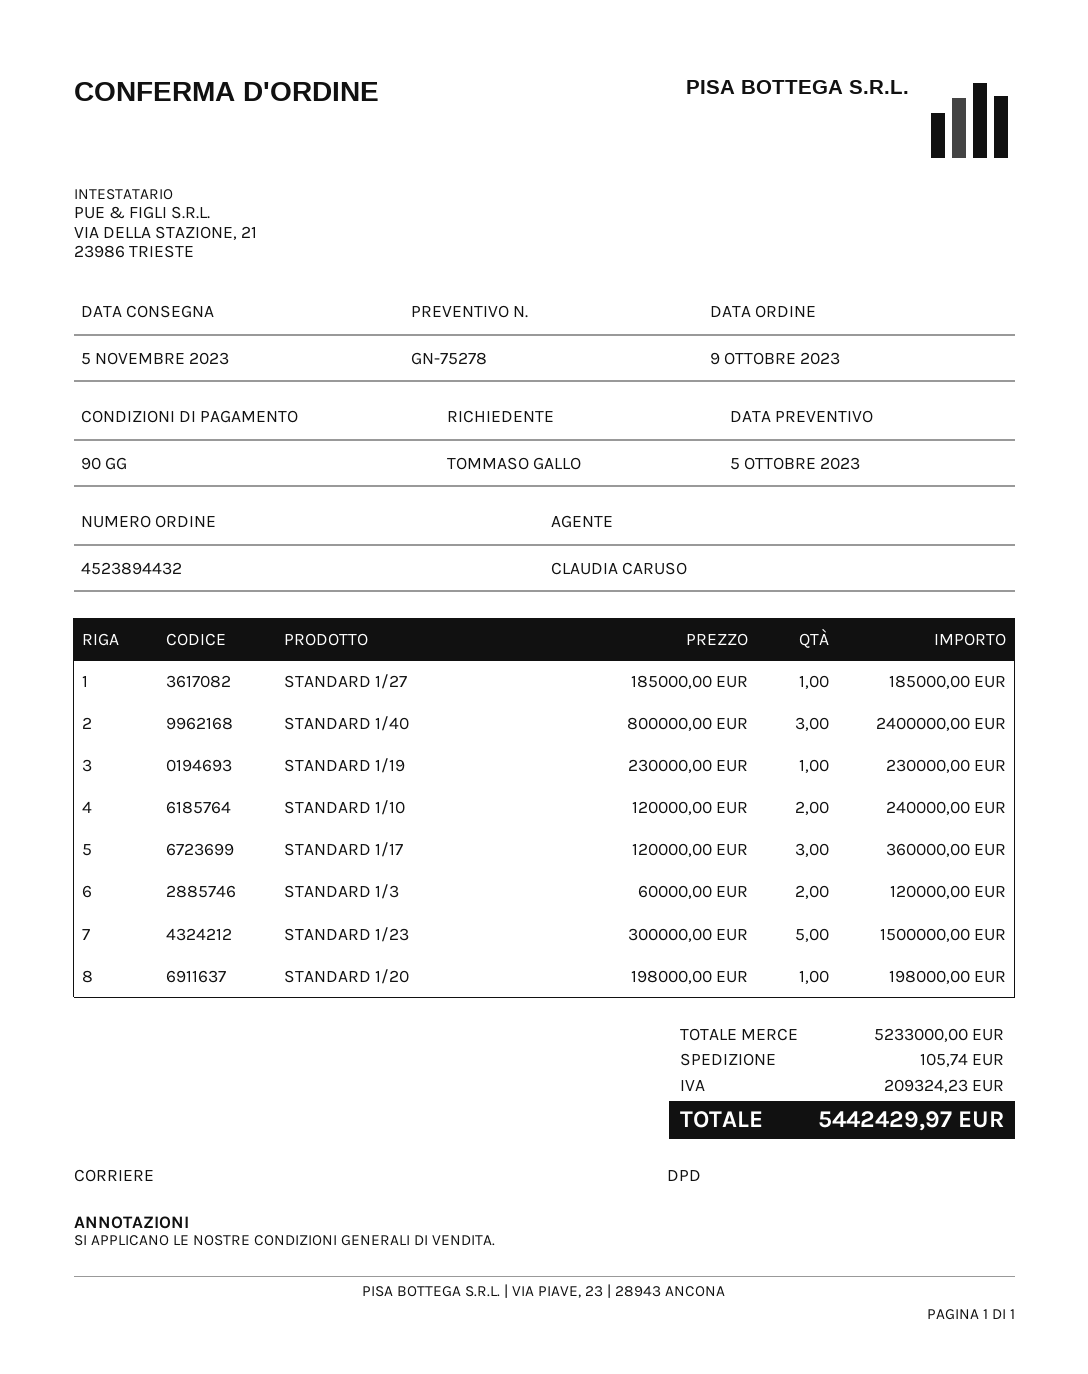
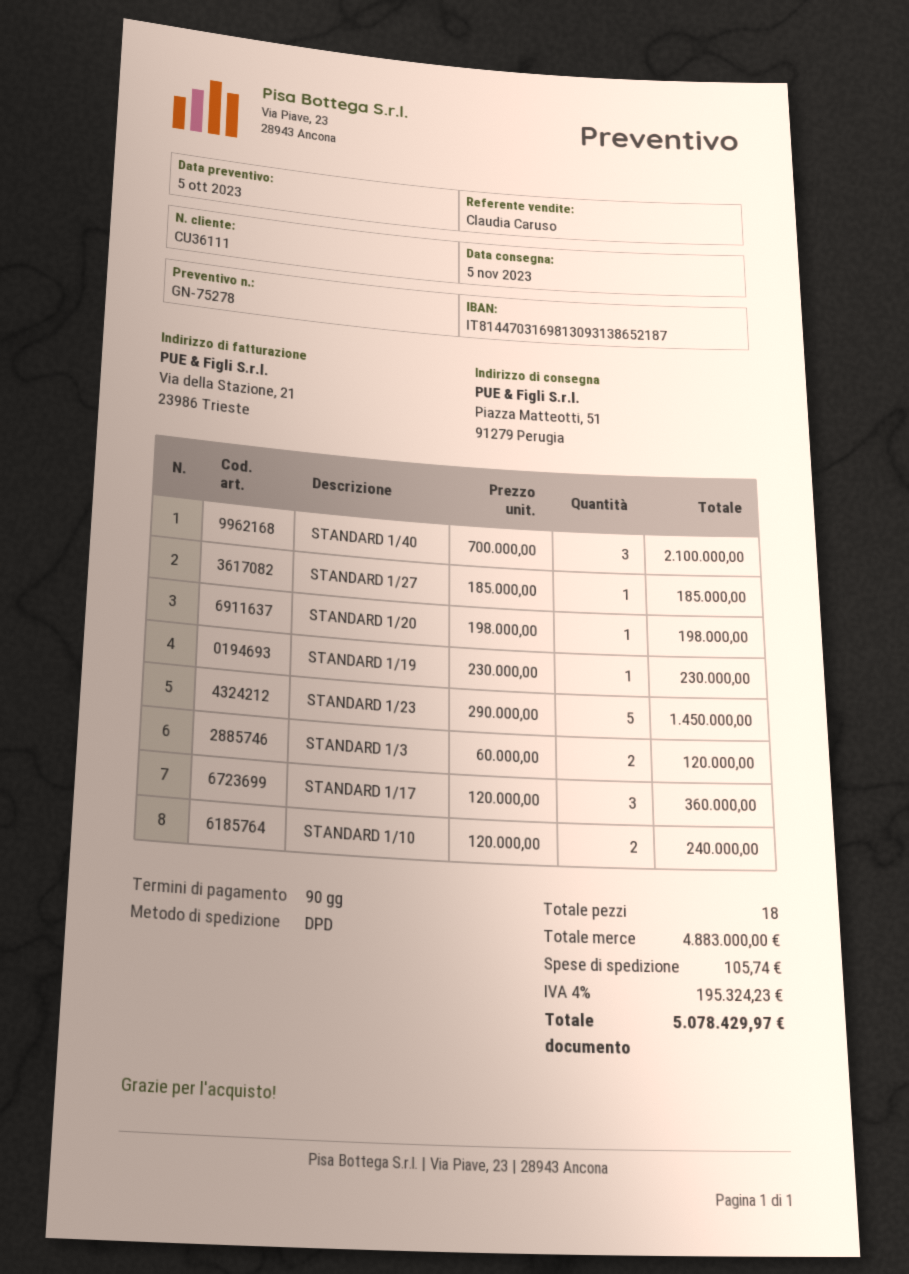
STANDARD 1/40: 3 x 800000.00 = 2400000.00 -> 3 x 700000.00 = 2100000.00
STANDARD 1/23: 5 x 300000.00 = 1500000.00 -> 5 x 290000.00 = 1450000.00
subtotal: 5233000.00 -> 4883000.00
tax: 209324.23 -> 195324.23
total: 5442429.97 -> 5078429.97

